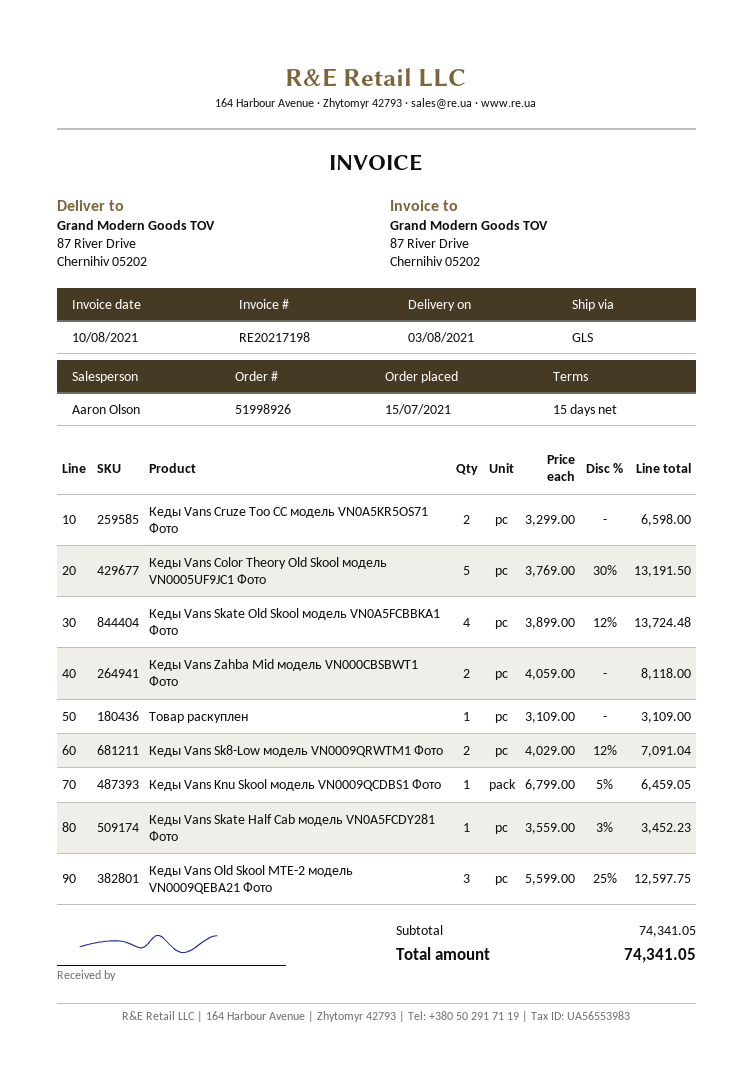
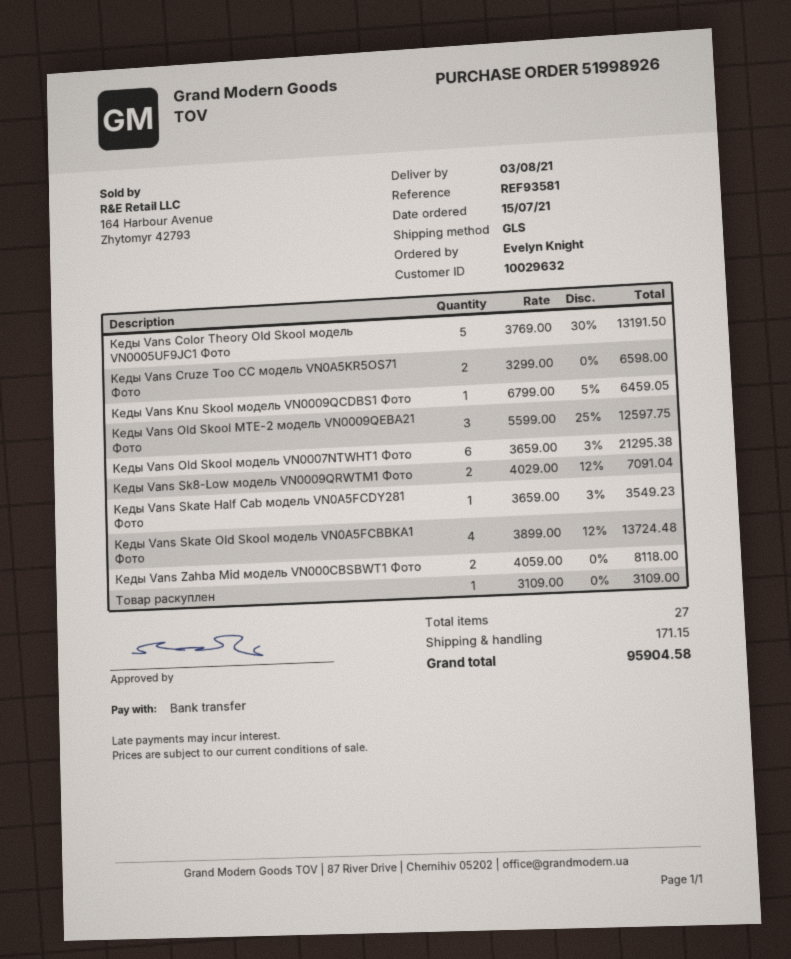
Кеды Vans Skate Half Cab модель VN0A5FCDY281 Фото: 1 x 3559.00 - 3% = 3452.23 -> 1 x 3659.00 - 3% = 3549.23
Кеды Vans Old Skool модель VN0007NTWHT1 Фото: none -> 6 x 3659.00 - 3% = 21295.38
shipping: none -> 171.15
total: 74341.05 -> 95904.58

